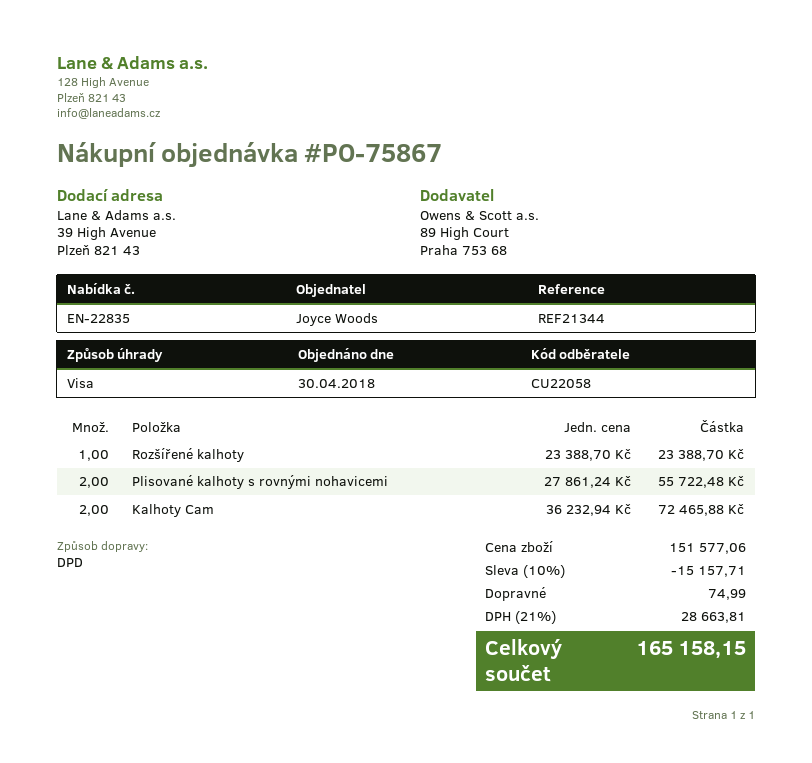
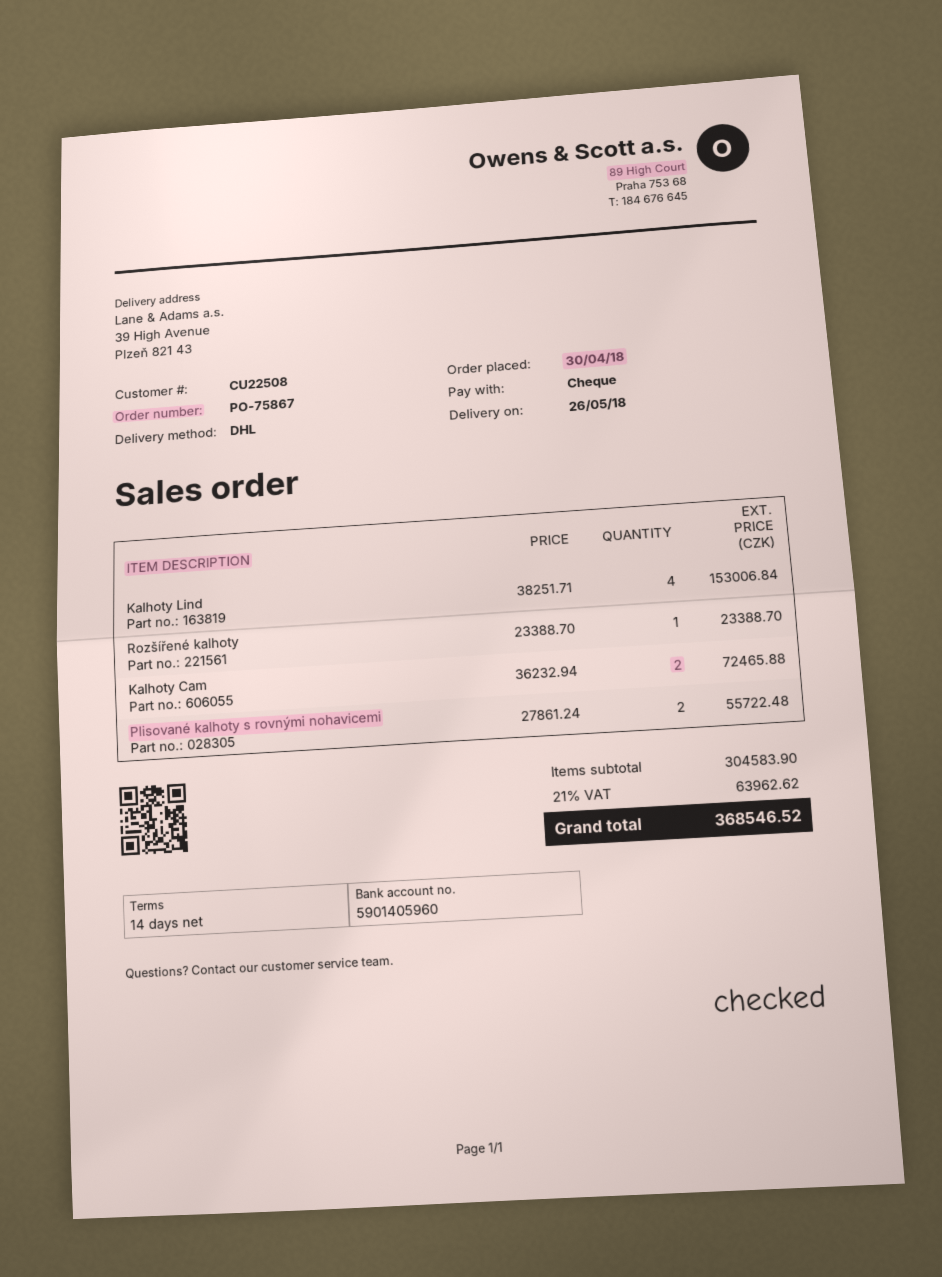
customer number: CU22058 -> CU22508
payment method: Visa -> cheque
shipping method: DPD -> DHL
Kalhoty Lind: none -> 4 x 38251.71 = 153006.84
subtotal: 151577.06 -> 304583.90
discount: 10% = 15157.71 -> none
shipping: 74.99 -> none
tax: 21% = 28663.81 -> 21% = 63962.62
total: 165158.15 -> 368546.52

